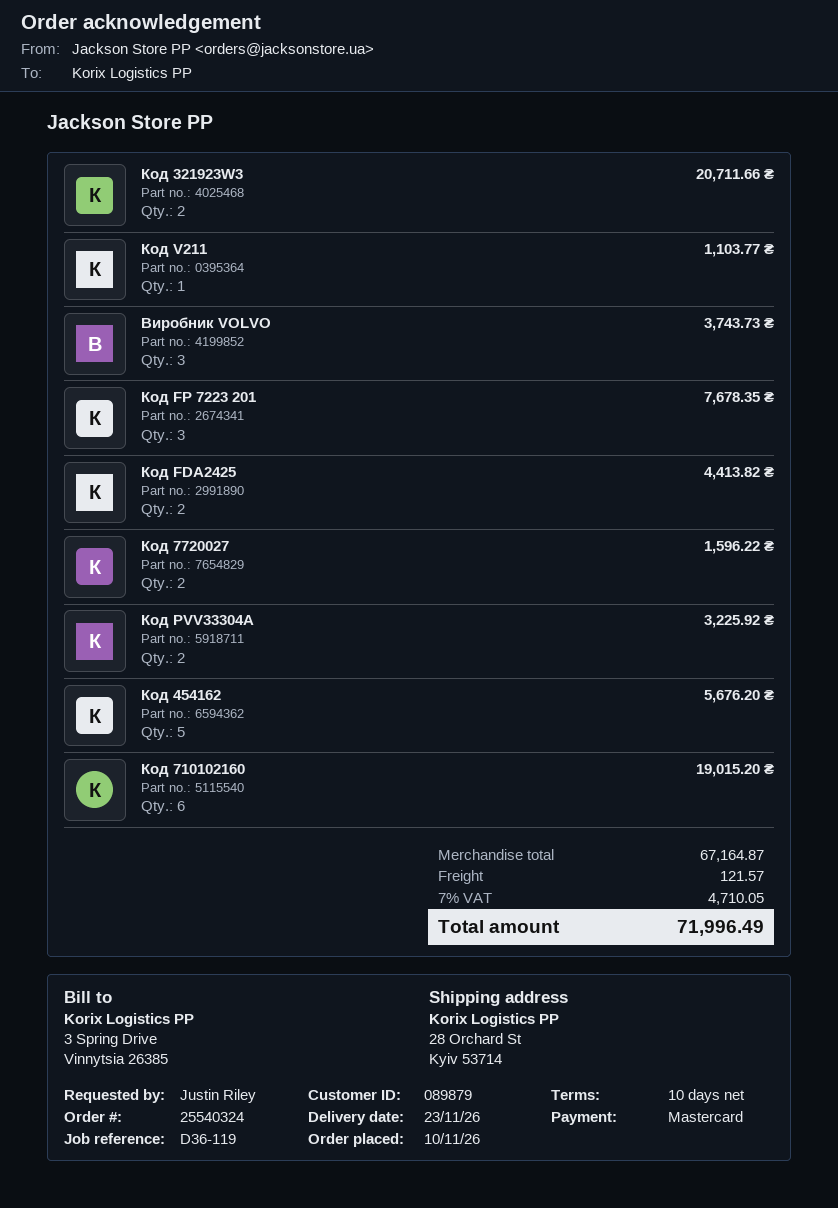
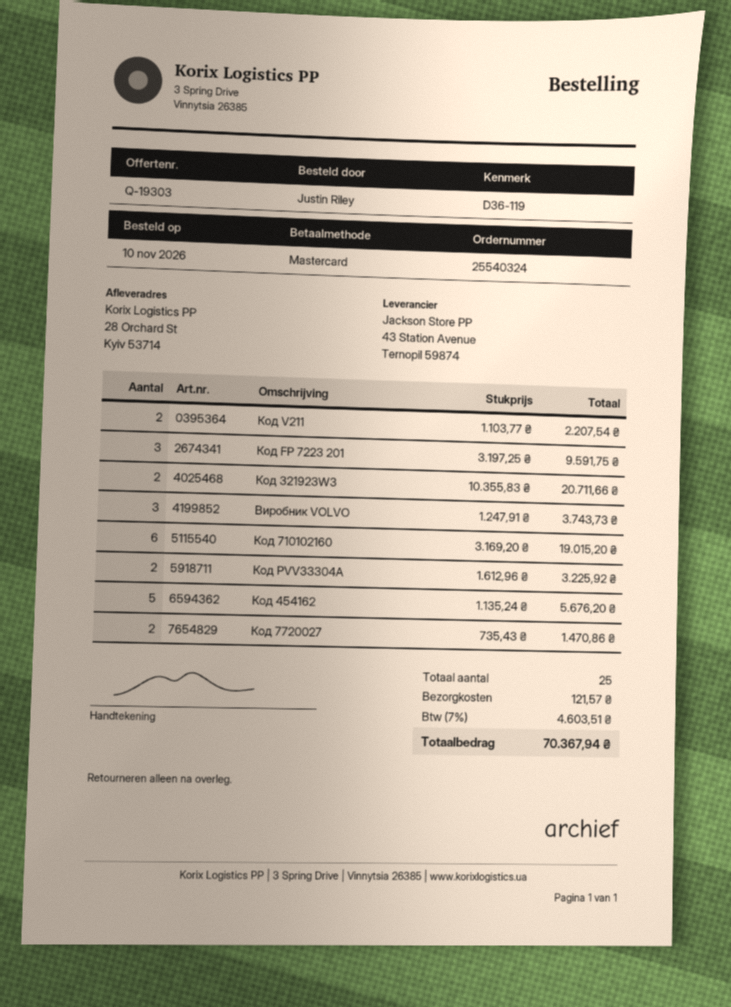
Код V211: 1 for 1103.77 -> 2 for 2207.54
Код FP 7223 201: 3 for 7678.35 -> 3 for 9591.75
Код FDA2425: 2 for 4413.82 -> none
Код 7720027: 2 for 1596.22 -> 2 for 1470.86
tax: 7% = 4710.05 -> 7% = 4603.51
total: 71996.49 -> 70367.94

